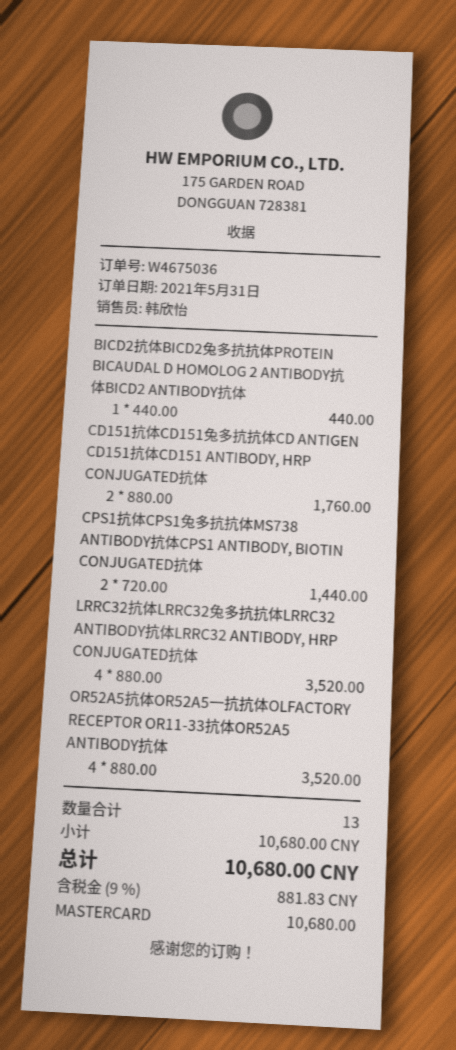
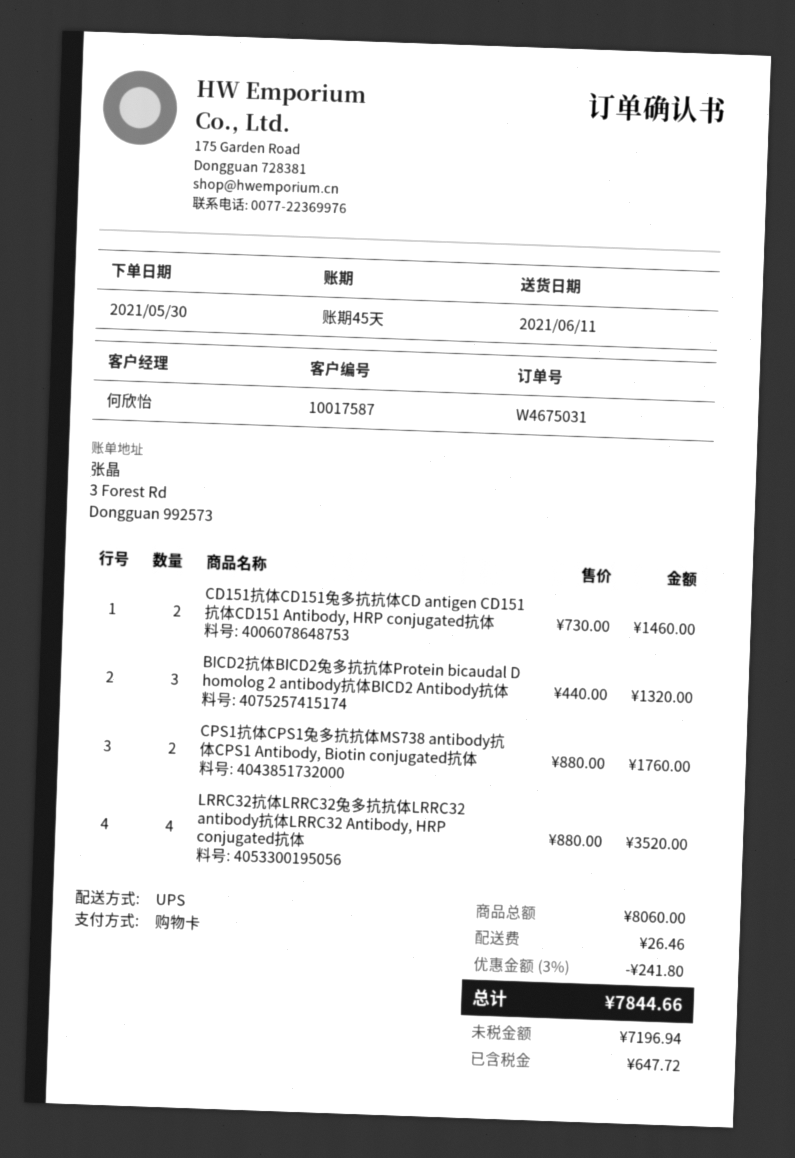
order number: W4675036 -> W4675031
order date: 2021-05-31 -> 2021-05-30
sales rep: 韩欣怡 -> 何欣怡
payment method: Mastercard -> gift card
BICD2抗体BICD2兔多抗抗体PROTEIN BICAUDAL D HOMOLOG 2 ANTIBODY抗体BICD2 ANTIBODY抗体: 1 x 440.00 = 440.00 -> 3 x 440.00 = 1320.00
CD151抗体CD151兔多抗抗体CD ANTIGEN CD151抗体CD151 ANTIBODY, HRP CONJUGATED抗体: 2 x 880.00 = 1760.00 -> 2 x 730.00 = 1460.00
CPS1抗体CPS1兔多抗抗体MS738 ANTIBODY抗体CPS1 ANTIBODY, BIOTIN CONJUGATED抗体: 2 x 720.00 = 1440.00 -> 2 x 880.00 = 1760.00
OR52A5抗体OR52A5一抗抗体OLFACTORY RECEPTOR OR11-33抗体OR52A5 ANTIBODY抗体: 4 x 880.00 = 3520.00 -> none
subtotal: 10680.00 -> 8060.00
discount: none -> 3% = 241.80
shipping: none -> 26.46
tax: 881.83 -> 647.72
total: 10680.00 -> 7844.66

